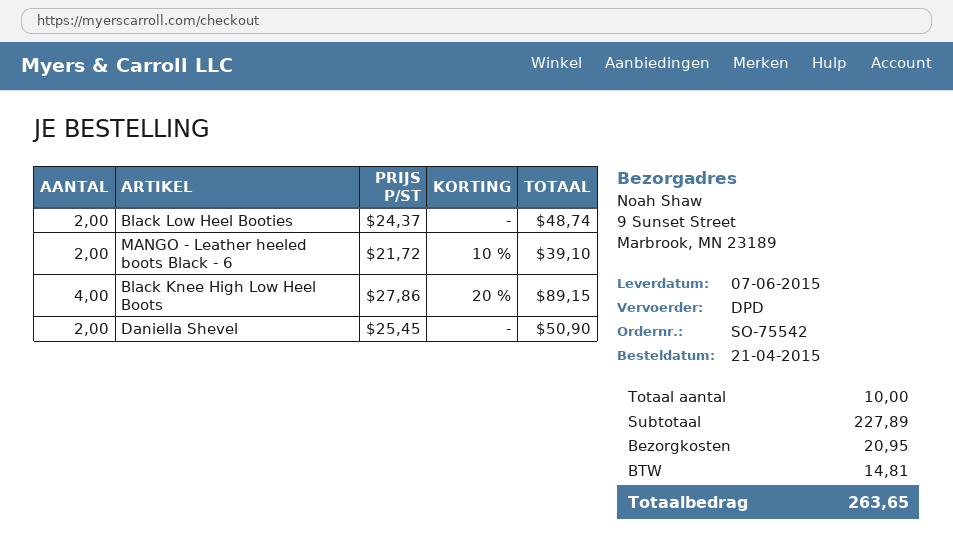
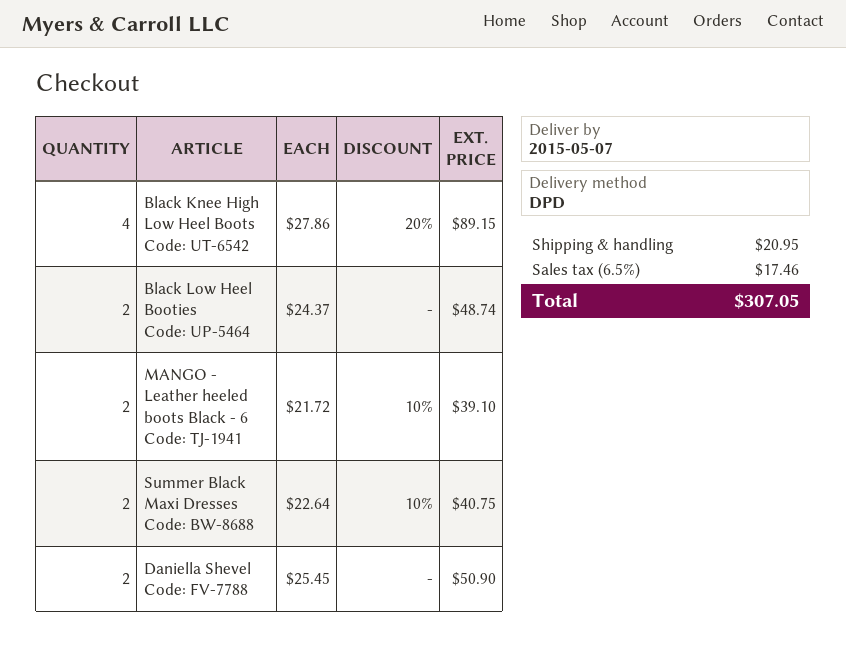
delivery date: 2015-06-07 -> 2015-05-07
Summer Black Maxi Dresses: none -> 2 x 22.64 - 10% = 40.75
tax: 14.81 -> 17.46
total: 263.65 -> 307.05

